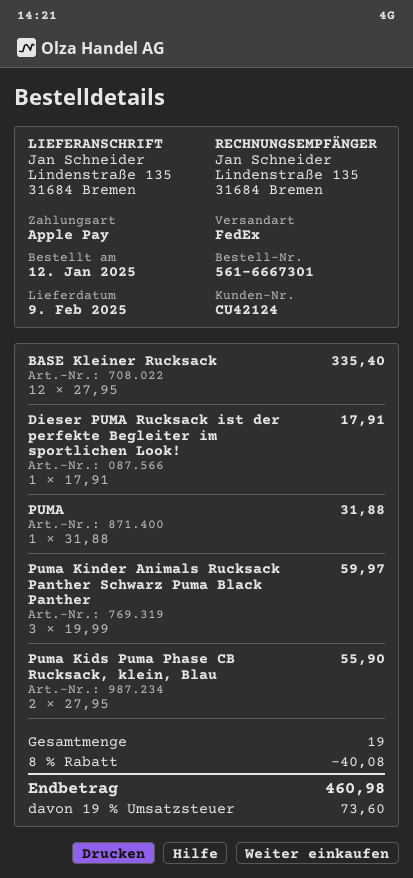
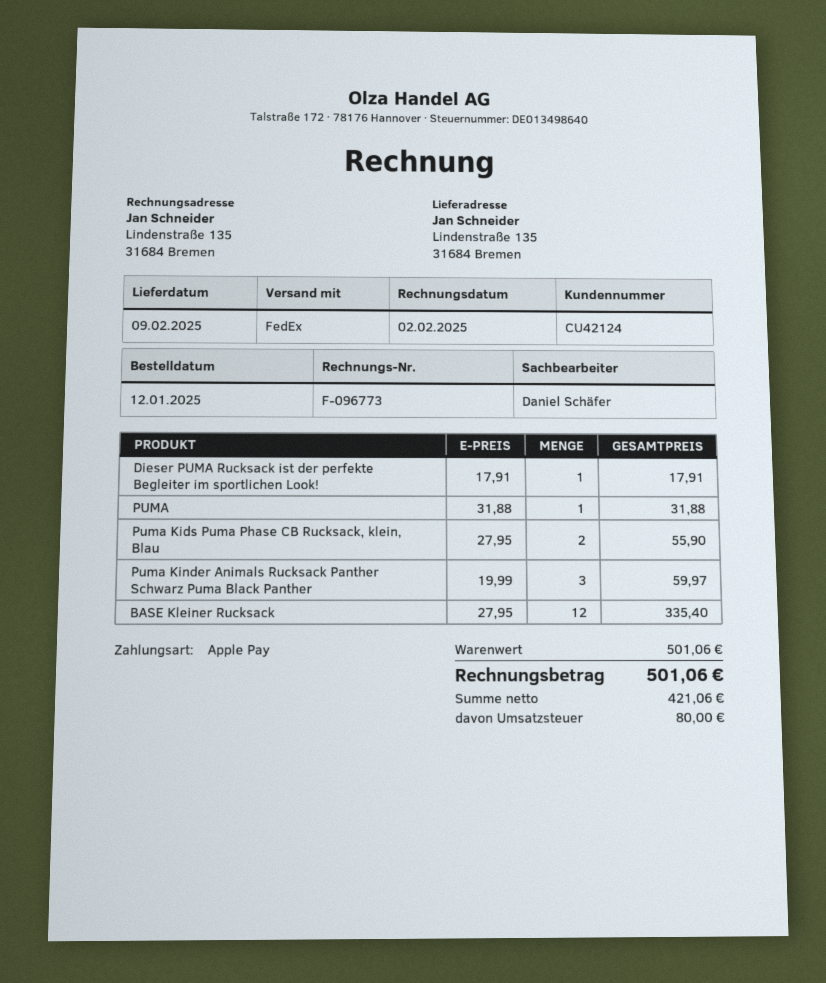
discount: 8% = 40.08 -> none
tax: 73.60 -> 80.00
total: 460.98 -> 501.06

